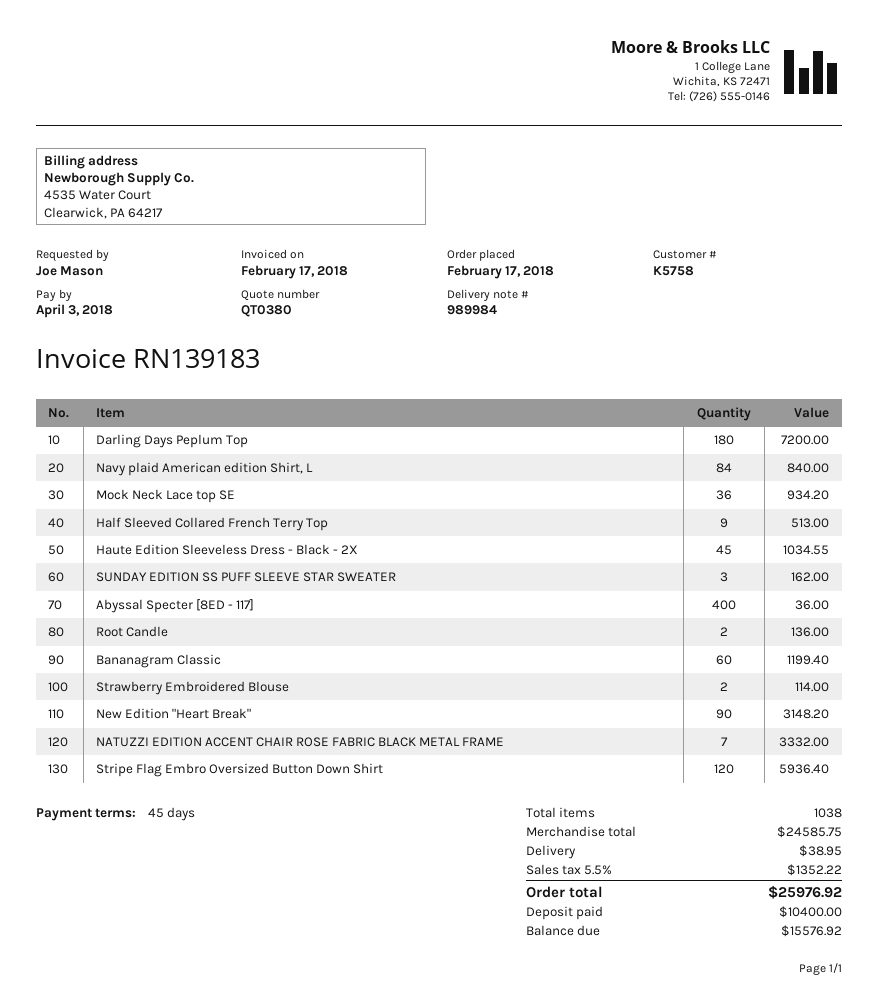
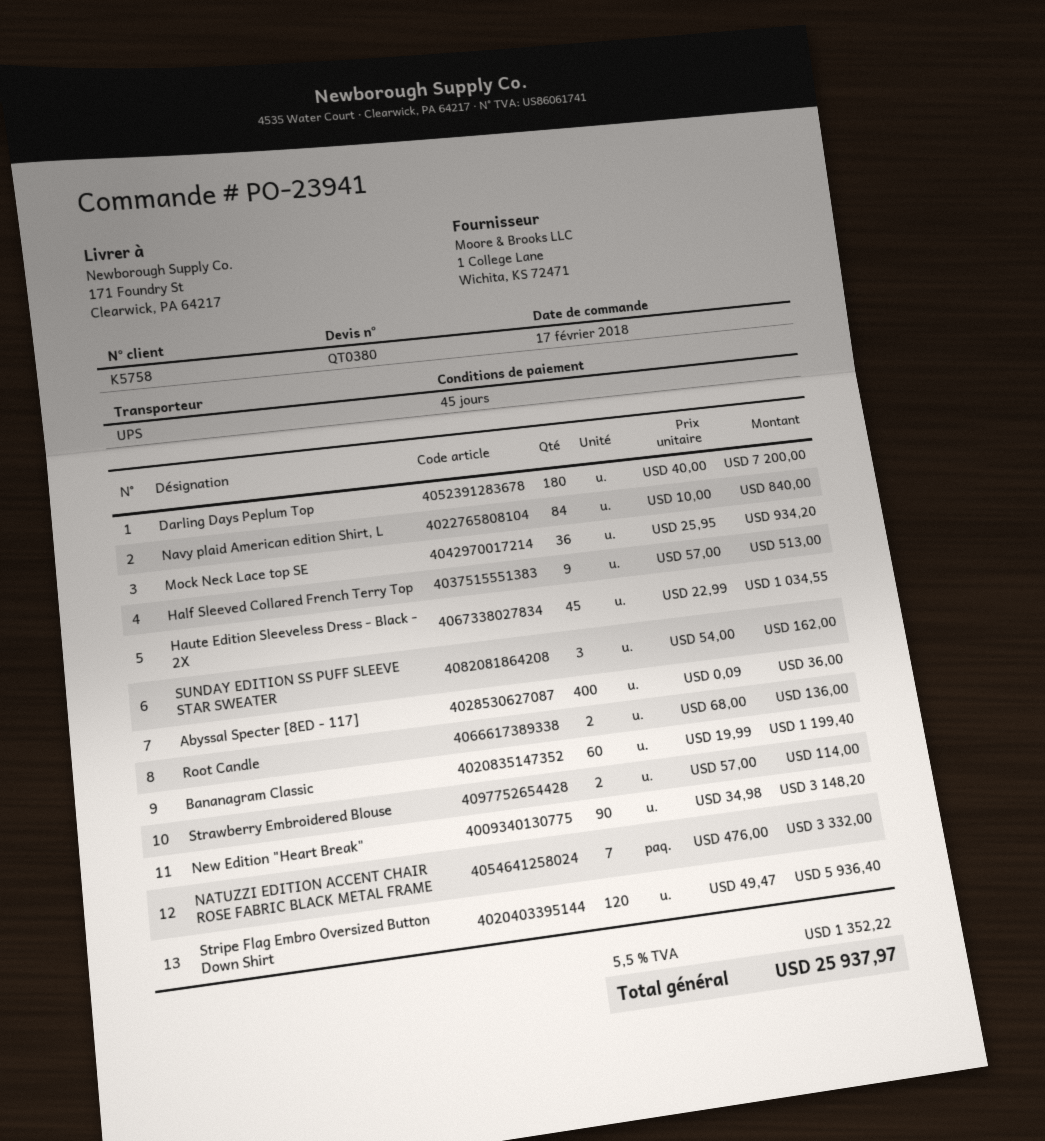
shipping: 38.95 -> none
total: 25976.92 -> 25937.97

